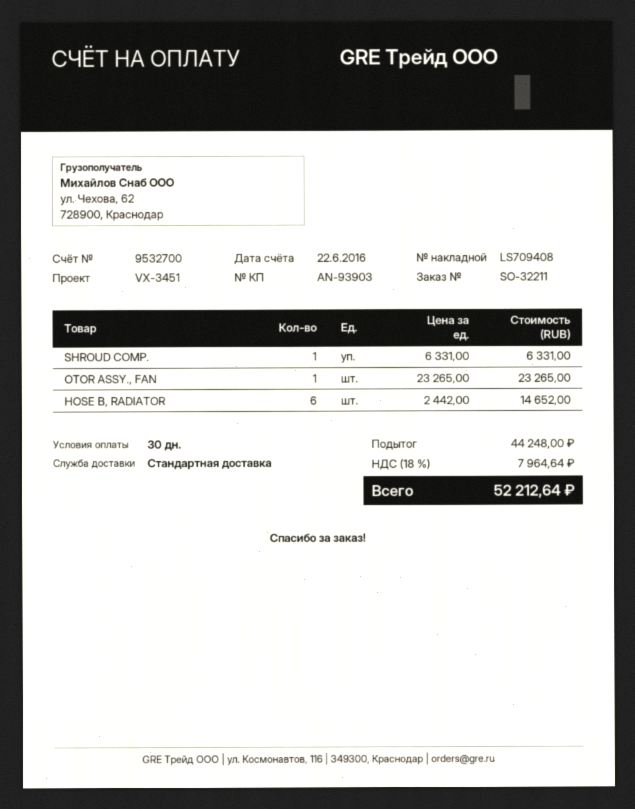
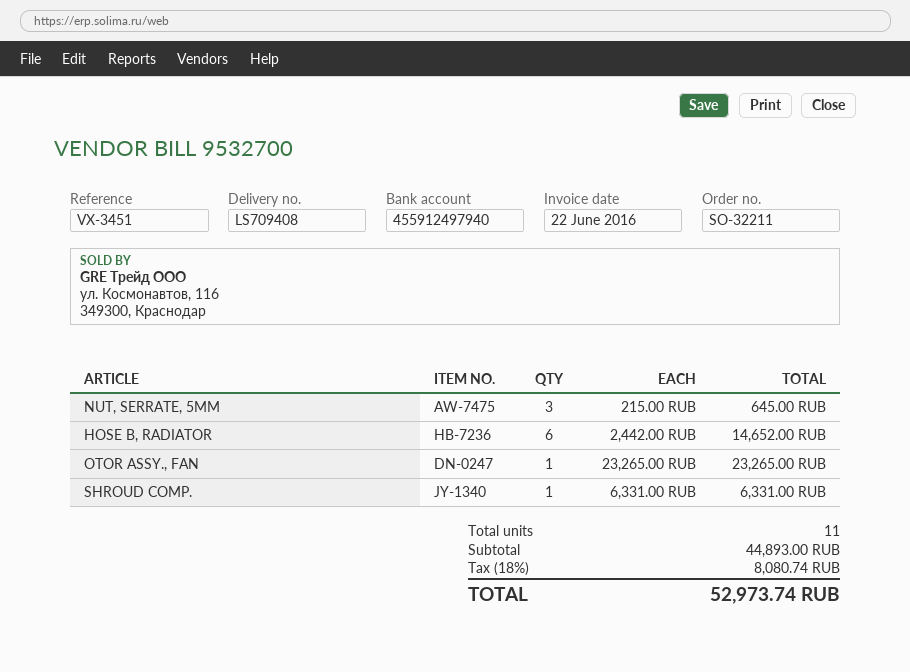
NUT, SERRATE, 5MM: none -> 3 x 215.00 = 645.00
subtotal: 44248.00 -> 44893.00
tax: 18% = 7964.64 -> 18% = 8080.74
total: 52212.64 -> 52973.74

